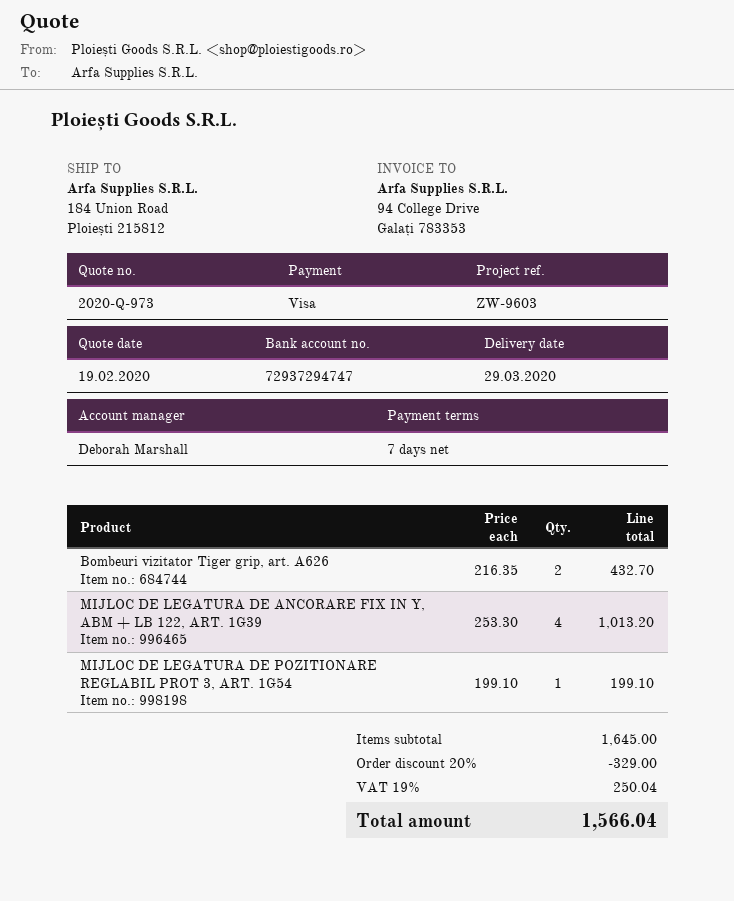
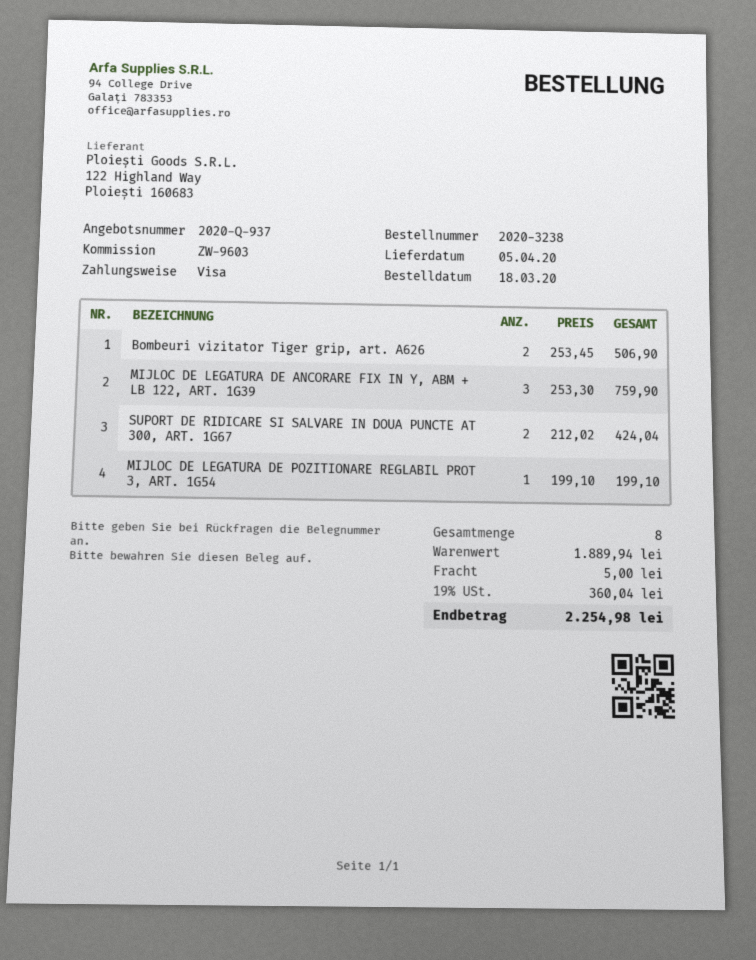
quote number: 2020-Q-973 -> 2020-Q-937
delivery date: 2020-03-29 -> 2020-04-05
Bombeuri vizitator Tiger grip, art. A626: 2 x 216.35 = 432.70 -> 2 x 253.45 = 506.90
MIJLOC DE LEGATURA DE ANCORARE FIX IN Y, ABM + LB 122, ART. 1G39: 4 x 253.30 = 1013.20 -> 3 x 253.30 = 759.90
SUPORT DE RIDICARE SI SALVARE IN DOUA PUNCTE AT 300, ART. 1G67: none -> 2 x 212.02 = 424.04
subtotal: 1645.00 -> 1889.94
discount: 20% = 329.00 -> none
shipping: none -> 5.00
tax: 19% = 250.04 -> 19% = 360.04
total: 1566.04 -> 2254.98

